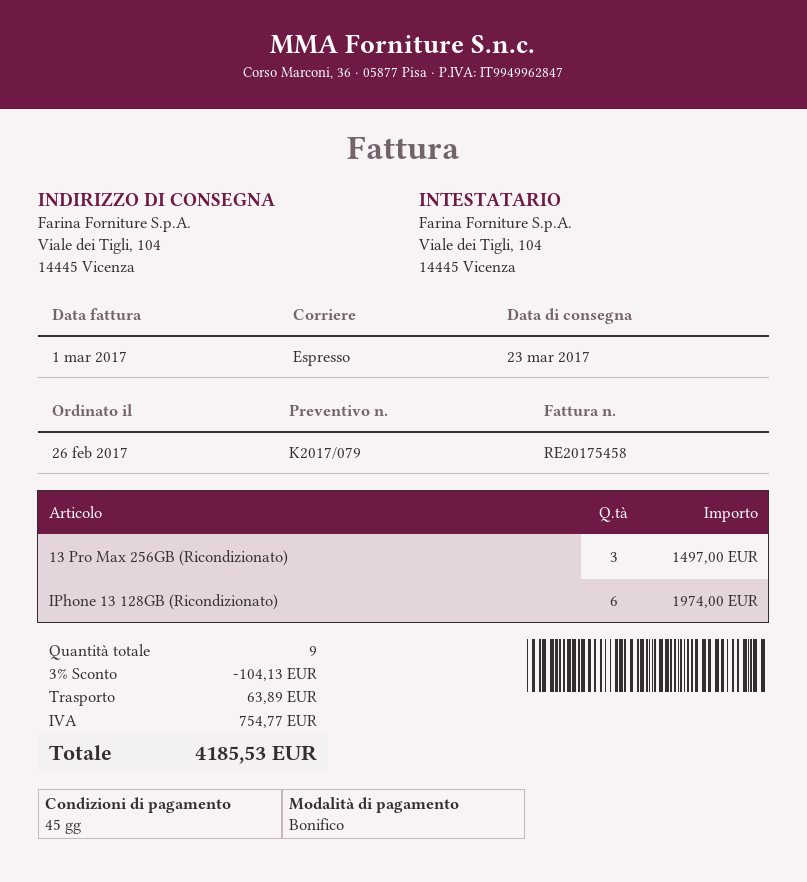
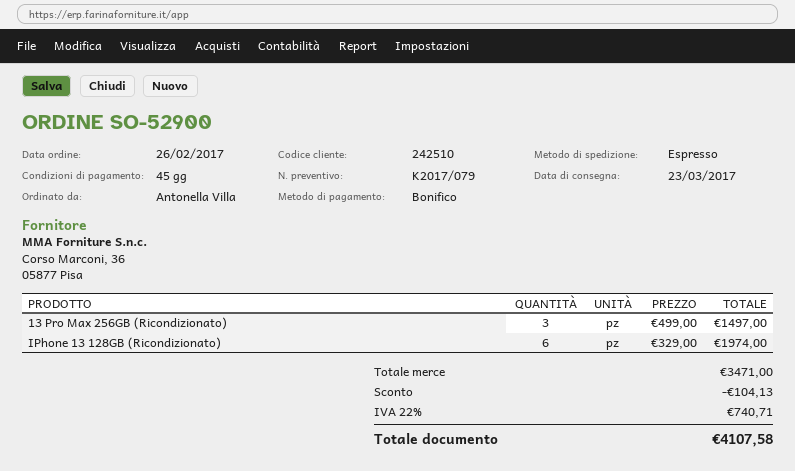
shipping: 63.89 -> none
tax: 754.77 -> 740.71
total: 4185.53 -> 4107.58

